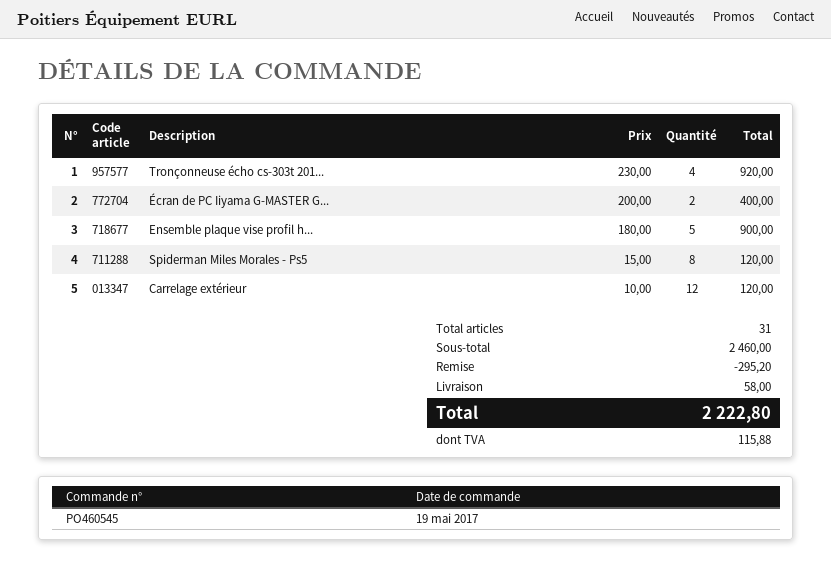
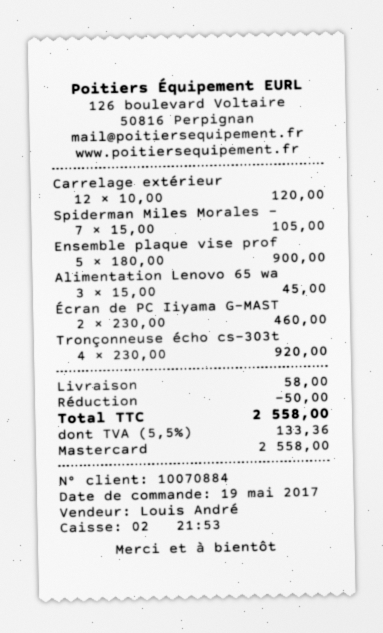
Écran de PC Iiyama G-MASTER G...: 2 x 200.00 = 400.00 -> 2 x 230.00 = 460.00
Spiderman Miles Morales - Ps5: 8 x 15.00 = 120.00 -> 7 x 15.00 = 105.00
Alimentation Lenovo 65 wa: none -> 3 x 15.00 = 45.00
discount: 295.20 -> 50.00
tax: 115.88 -> 133.36
total: 2222.80 -> 2558.00

